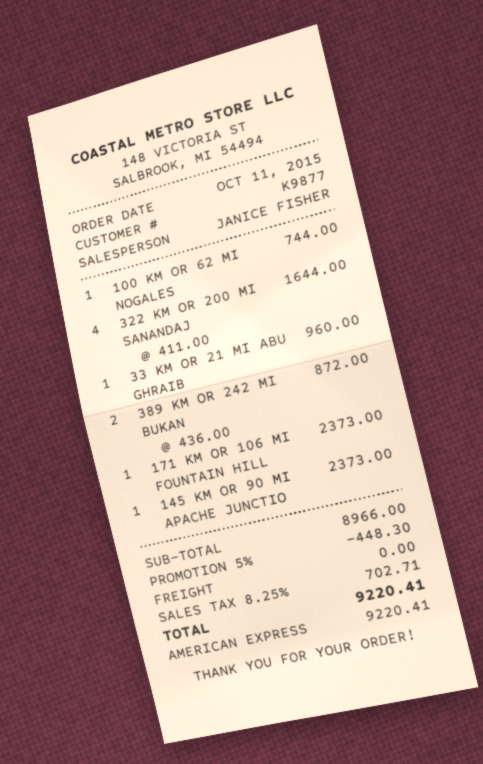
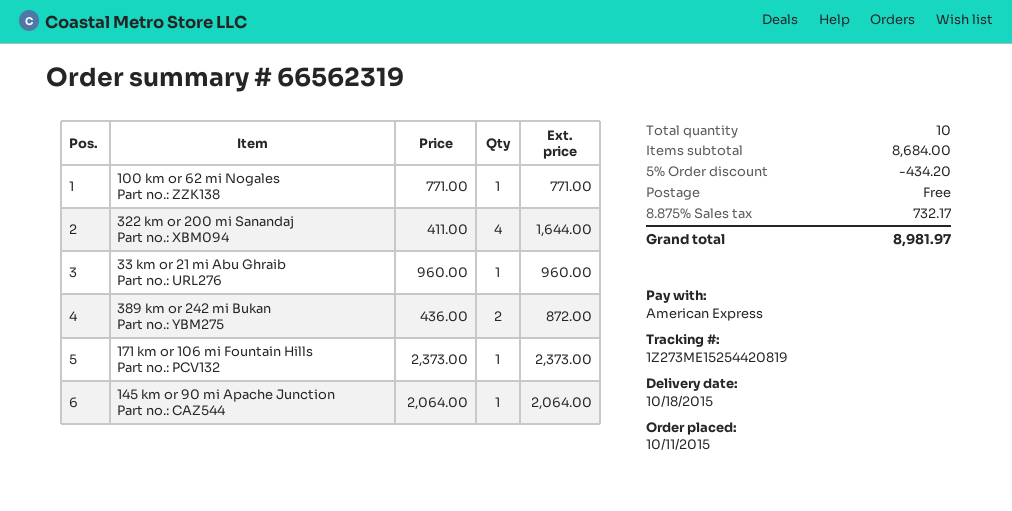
100 KM OR 62 MI NOGALES: 1 x 744.00 = 744.00 -> 1 x 771.00 = 771.00
145 KM OR 90 MI APACHE JUNCTIO: 1 x 2373.00 = 2373.00 -> 1 x 2064.00 = 2064.00
subtotal: 8966.00 -> 8684.00
discount: 5% = 448.30 -> 5% = 434.20
tax: 8.25% = 702.71 -> 8.875% = 732.17
total: 9220.41 -> 8981.97

